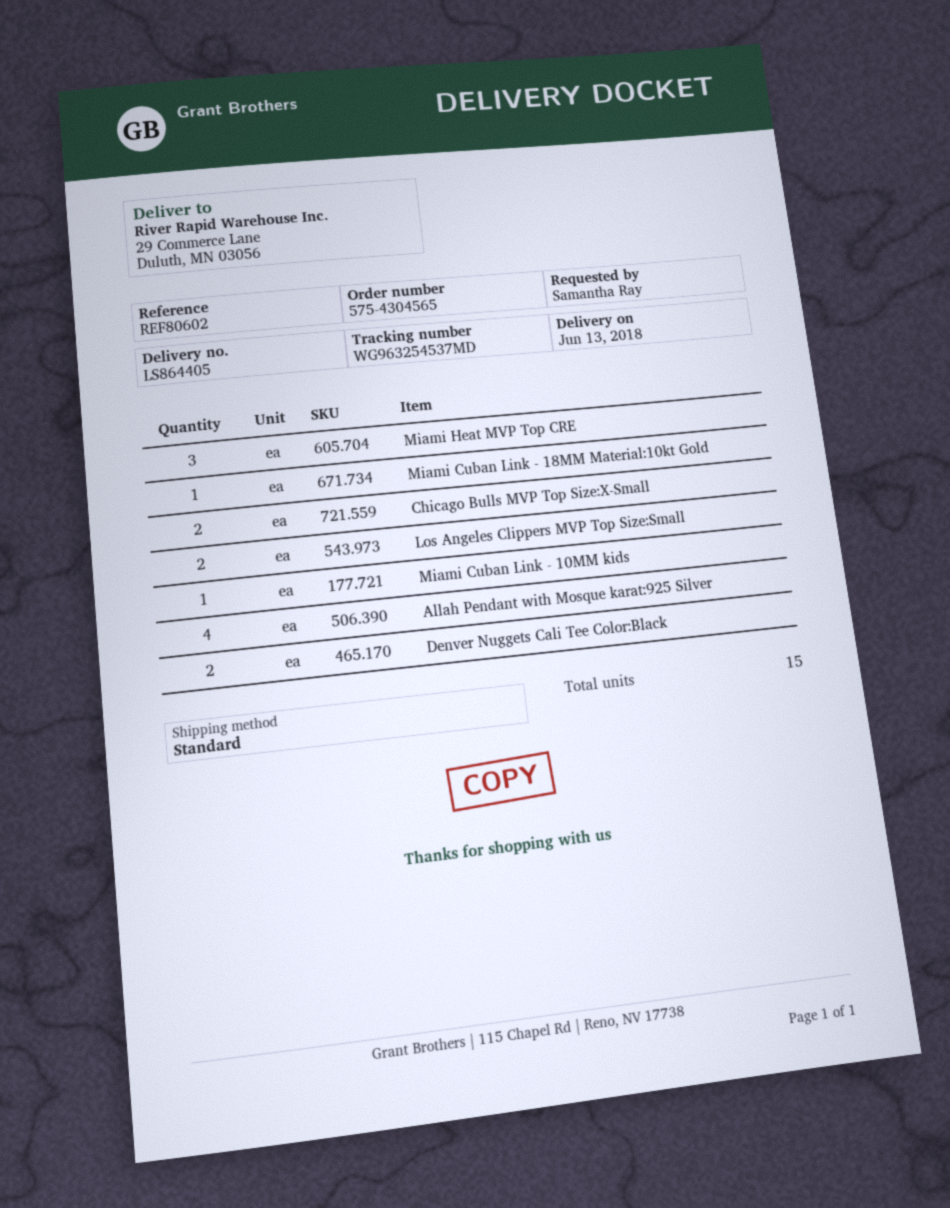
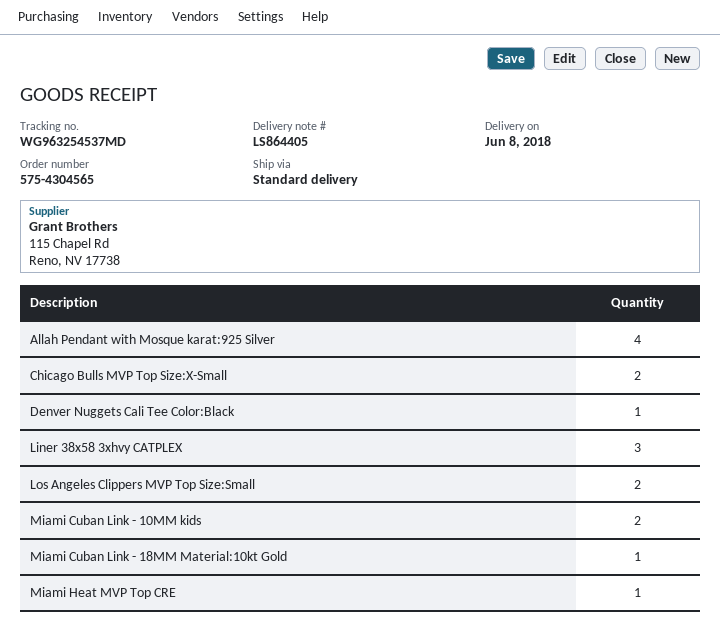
delivery date: 2018-06-13 -> 2018-06-08
Miami Heat MVP Top CRE: 3 -> 1
Miami Cuban Link - 10MM kids: 1 -> 2
Denver Nuggets Cali Tee Color:Black: 2 -> 1
Liner 38x58 3xhvy CATPLEX: none -> 3

